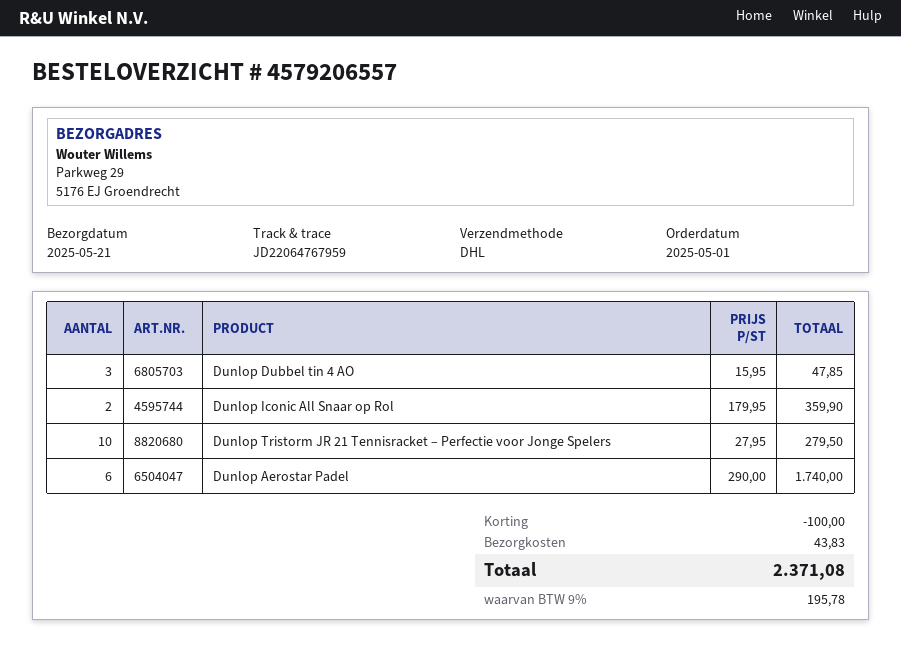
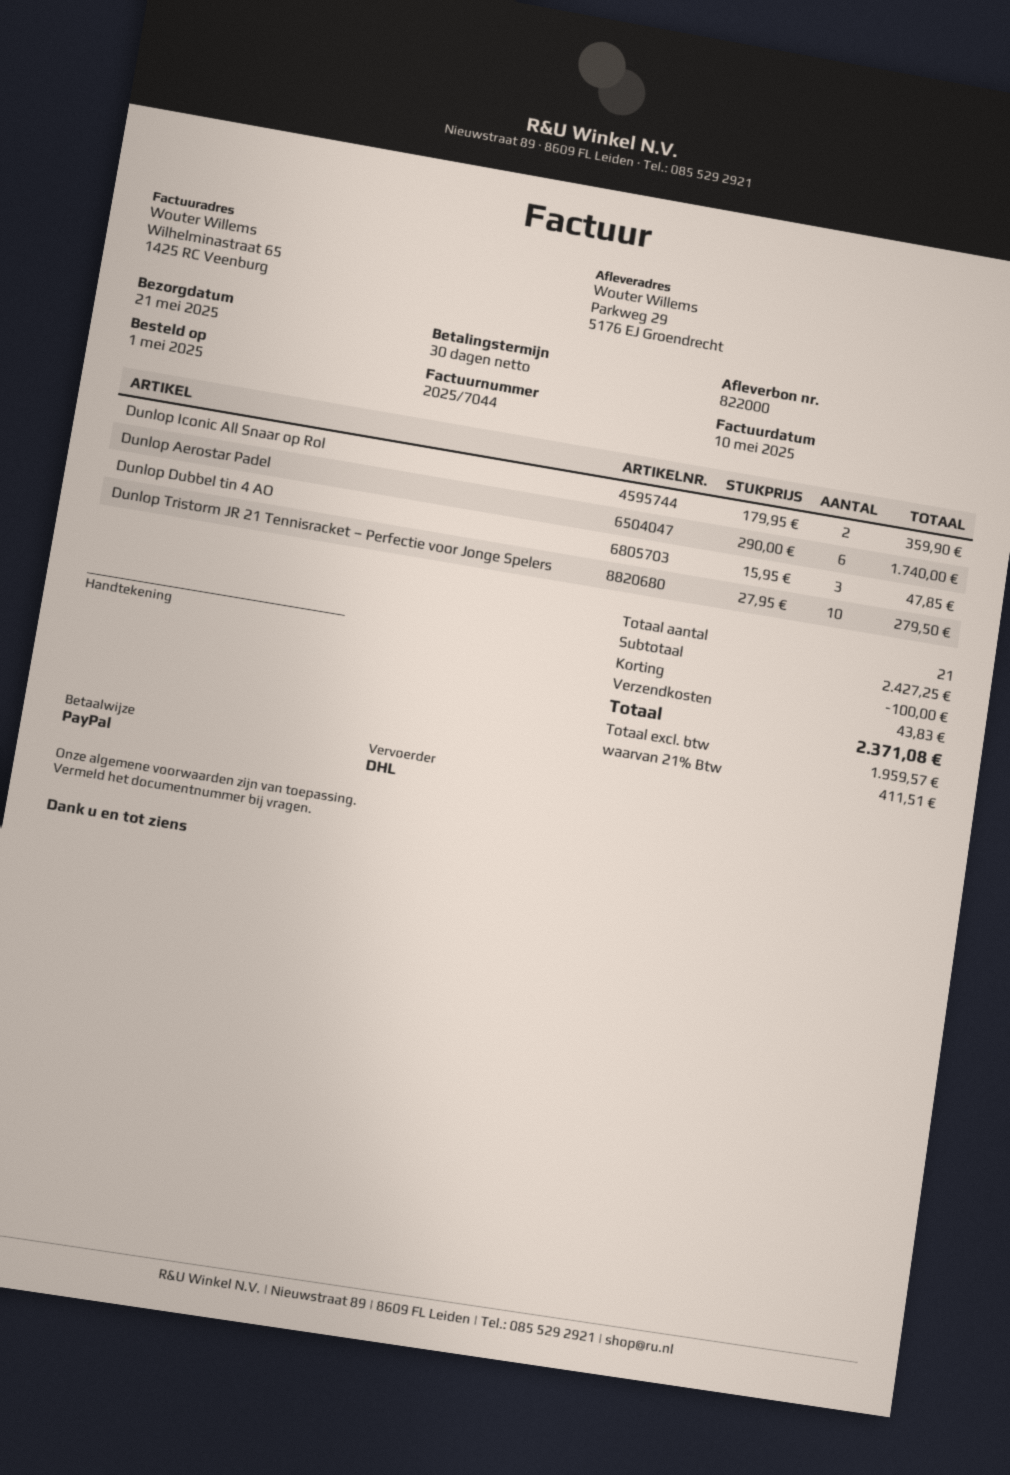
tax: 9% = 195.78 -> 21% = 411.51

